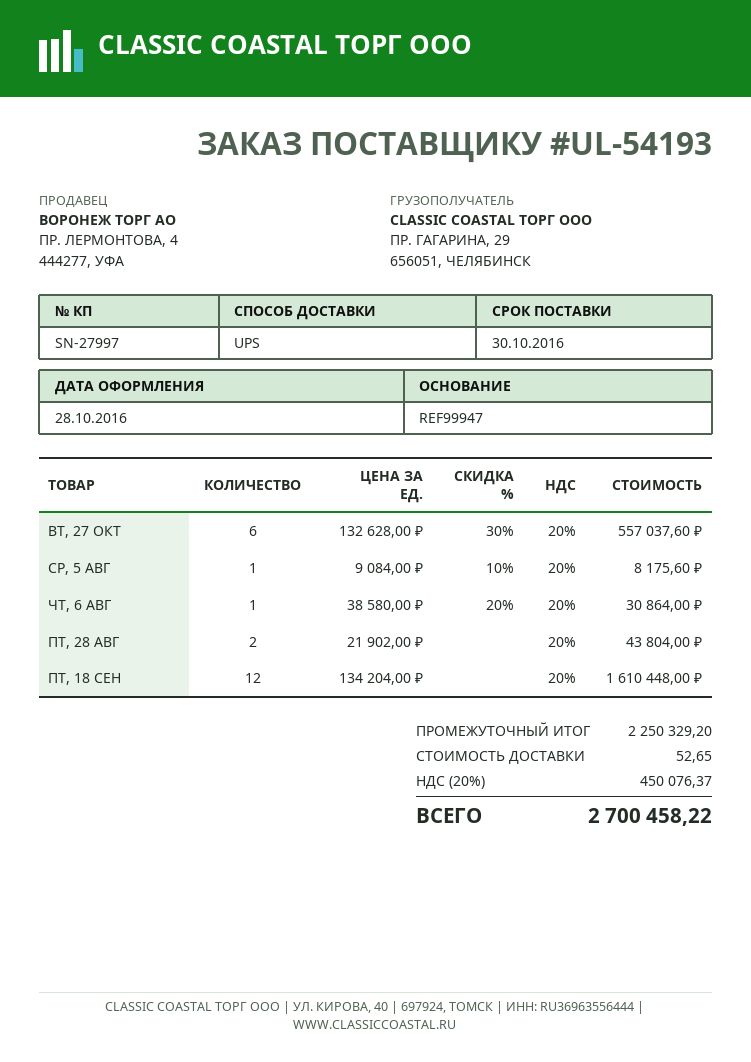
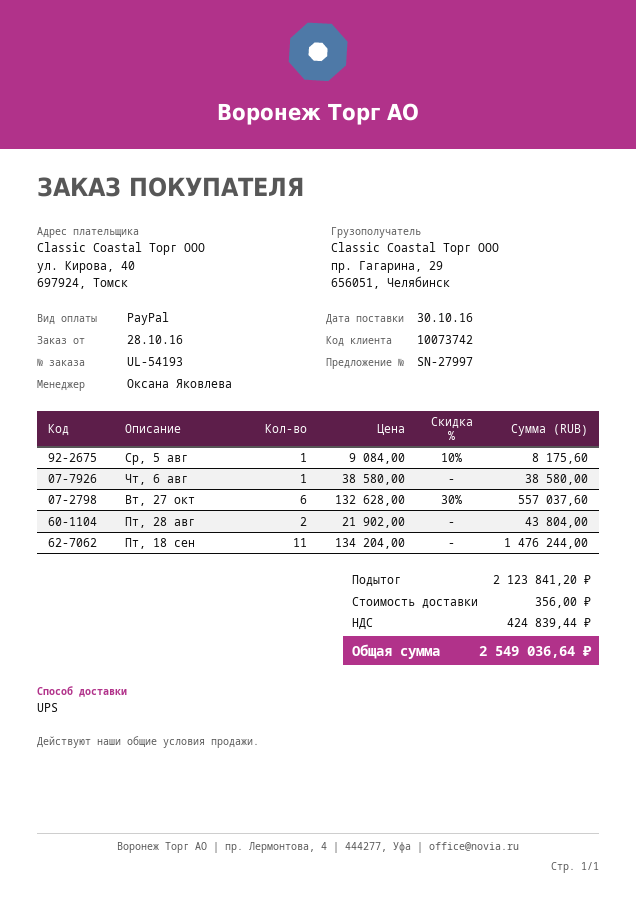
ЧТ, 6 АВГ: 1 x 38580.00 - 20% = 30864.00 -> 1 x 38580.00 = 38580.00
ПТ, 18 СЕН: 12 x 134204.00 = 1610448.00 -> 11 x 134204.00 = 1476244.00
subtotal: 2250329.20 -> 2123841.20
shipping: 52.65 -> 356.00
tax: 450076.37 -> 424839.44
total: 2700458.22 -> 2549036.64

